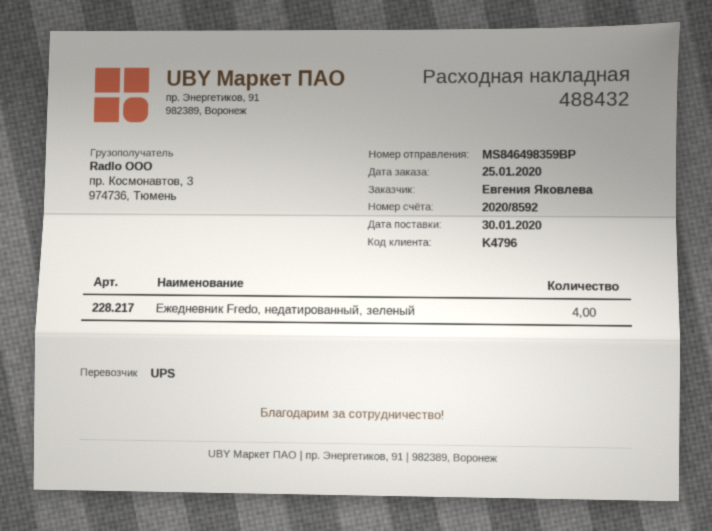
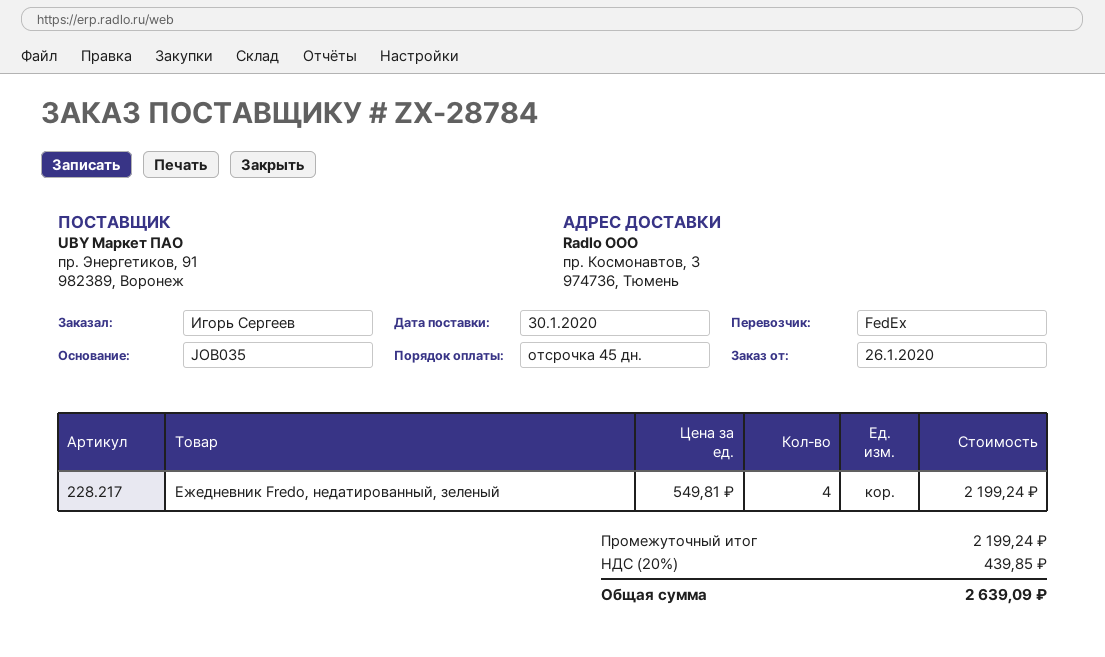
order date: 2020-01-25 -> 2020-01-26
ordered by: Евгения Яковлева -> Игорь Сергеев
shipping method: UPS -> FedEx

